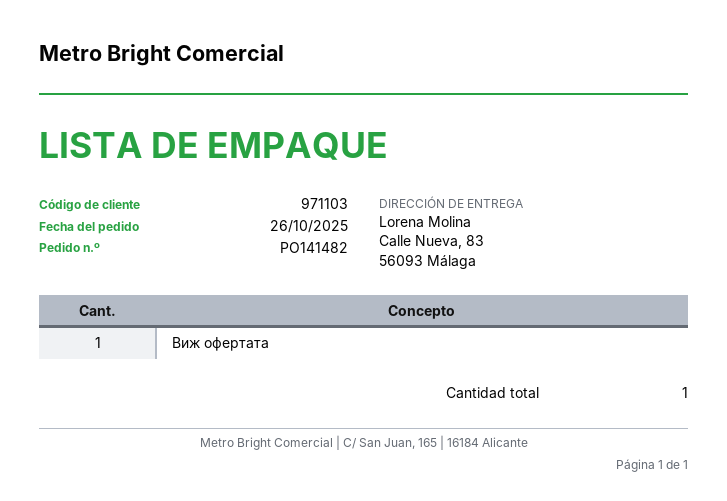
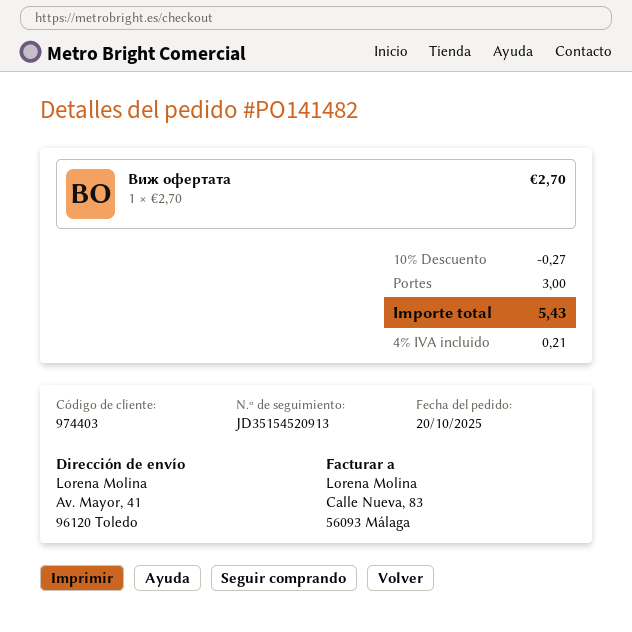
order date: 2025-10-26 -> 2025-10-20
customer number: 971103 -> 974403
ship to: Calle Nueva, 83, 56093 Málaga -> Av. Mayor, 41, 96120 Toledo

